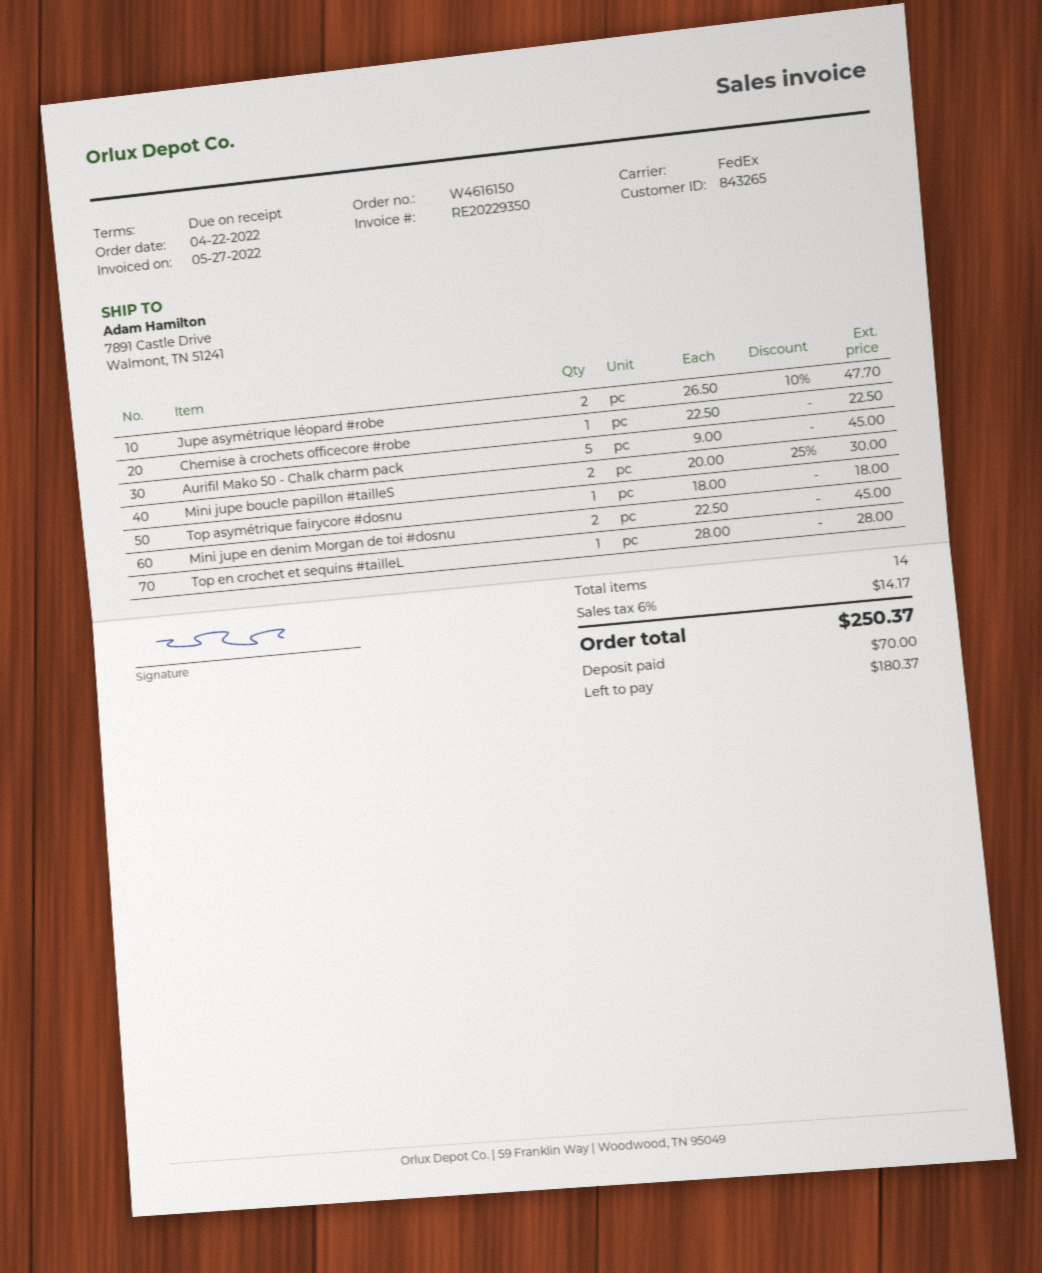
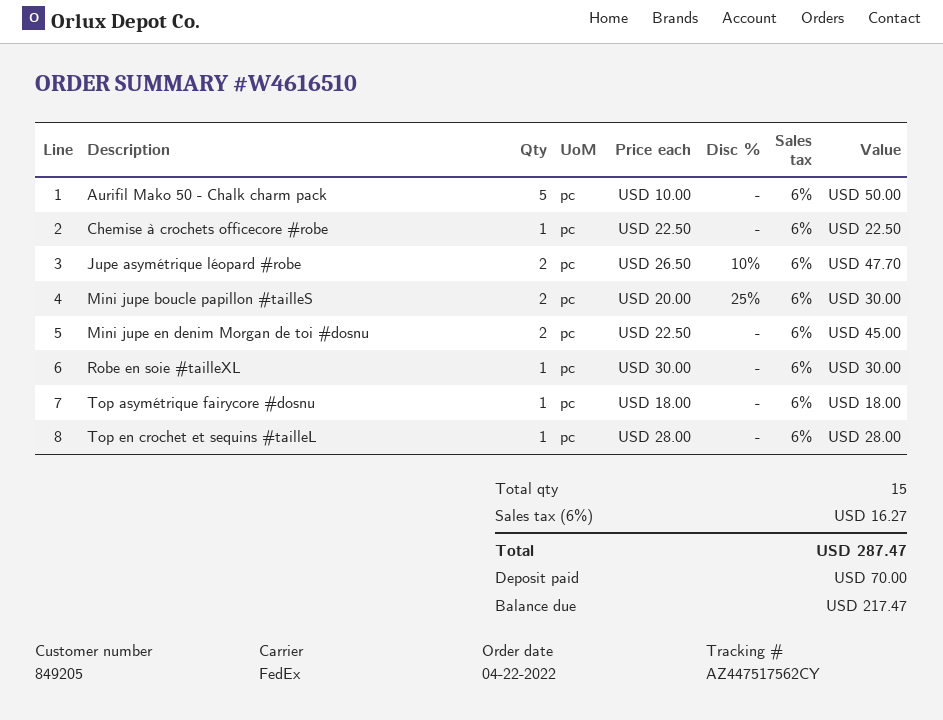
order number: W4616150 -> W4616510
customer number: 843265 -> 849205
Aurifil Mako 50 - Chalk charm pack: 5 x 9.00 = 45.00 -> 5 x 10.00 = 50.00
Robe en soie #tailleXL: none -> 1 x 30.00 = 30.00
total quantity: 14 -> 15
tax: 6% = 14.17 -> 6% = 16.27
total: 250.37 -> 287.47
balance: 180.37 -> 217.47

